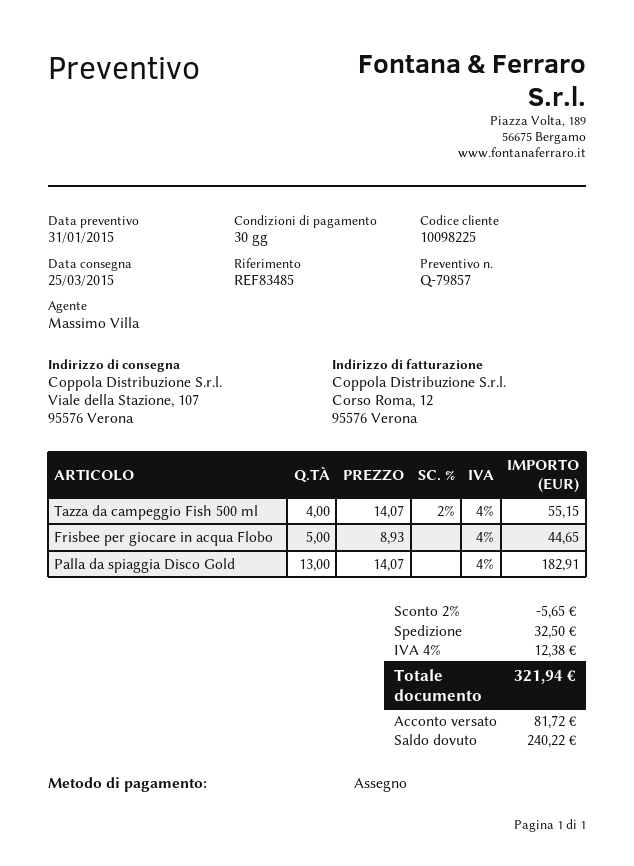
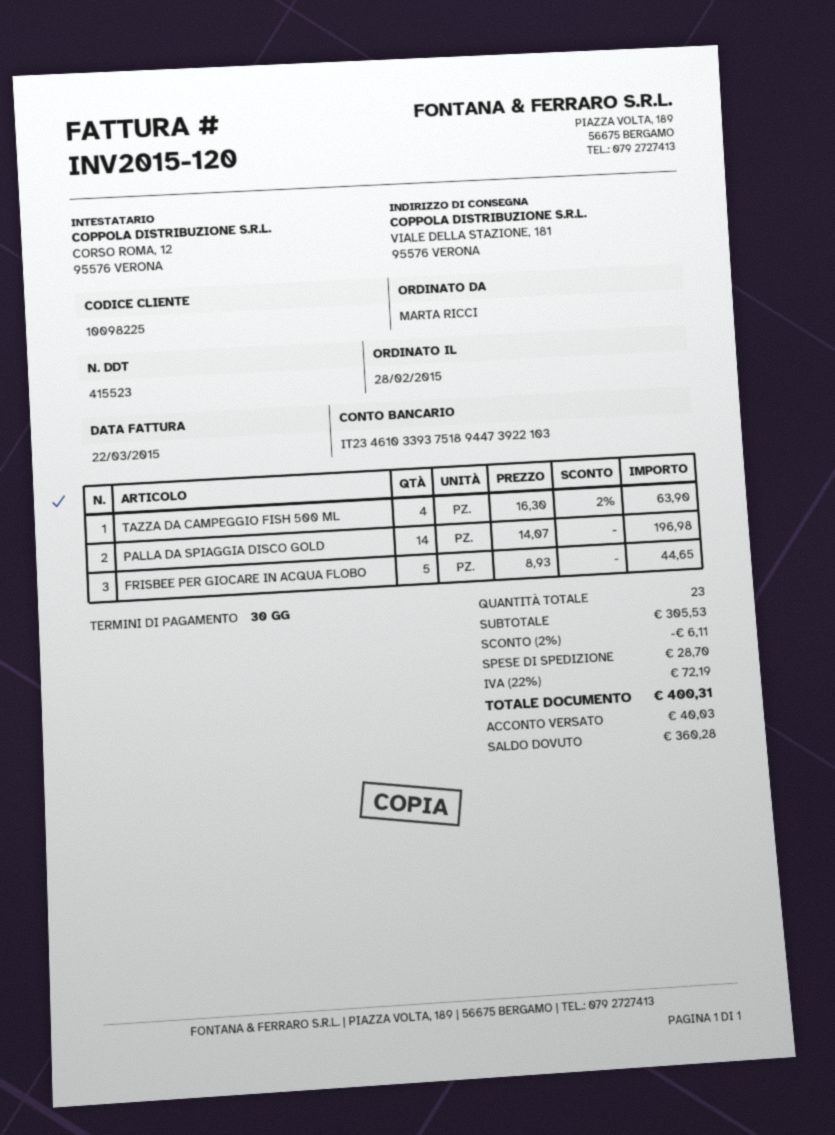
ship to: Viale della Stazione, 107, 95576 Verona -> VIALE DELLA STAZIONE, 181, 95576 VERONA
Tazza da campeggio Fish 500 ml: 4 x 14.07 - 2% = 55.15 -> 4 x 16.30 - 2% = 63.90
Palla da spiaggia Disco Gold: 13 x 14.07 = 182.91 -> 14 x 14.07 = 196.98
discount: 2% = 5.65 -> 2% = 6.11
shipping: 32.50 -> 28.70
tax: 4% = 12.38 -> 22% = 72.19
total: 321.94 -> 400.31
deposit: 81.72 -> 40.03
balance: 240.22 -> 360.28

